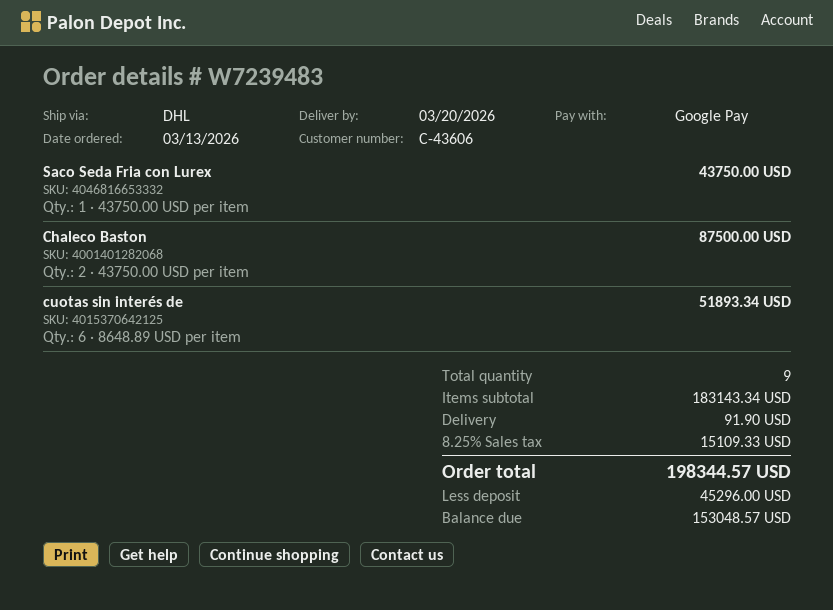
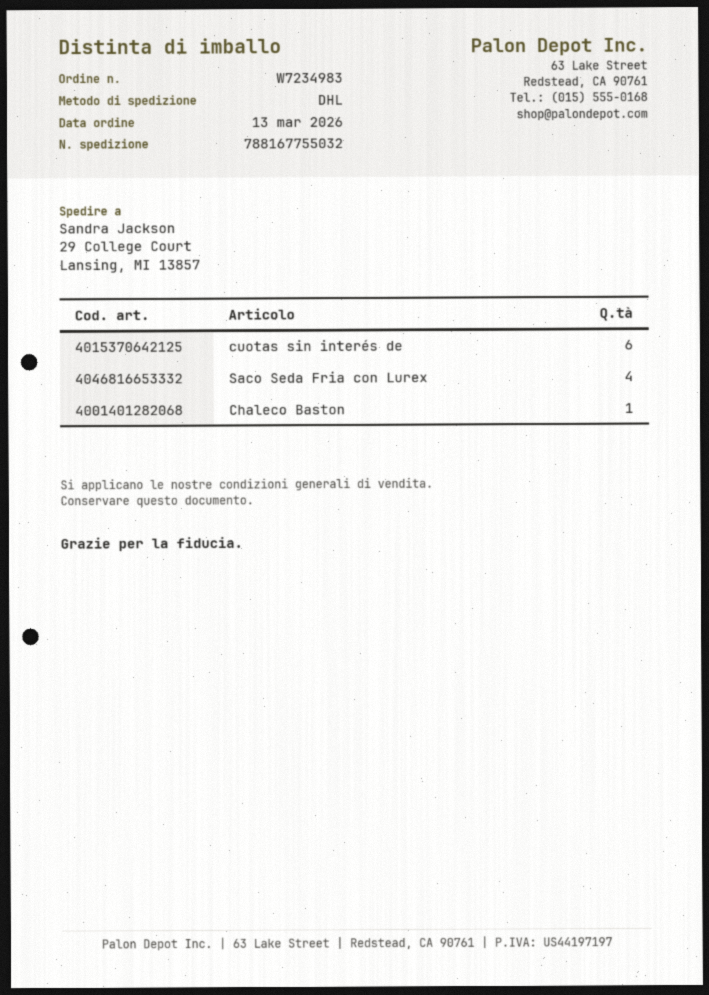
order number: W7239483 -> W7234983
Saco Seda Fria con Lurex: 1 -> 4
Chaleco Baston: 2 -> 1

